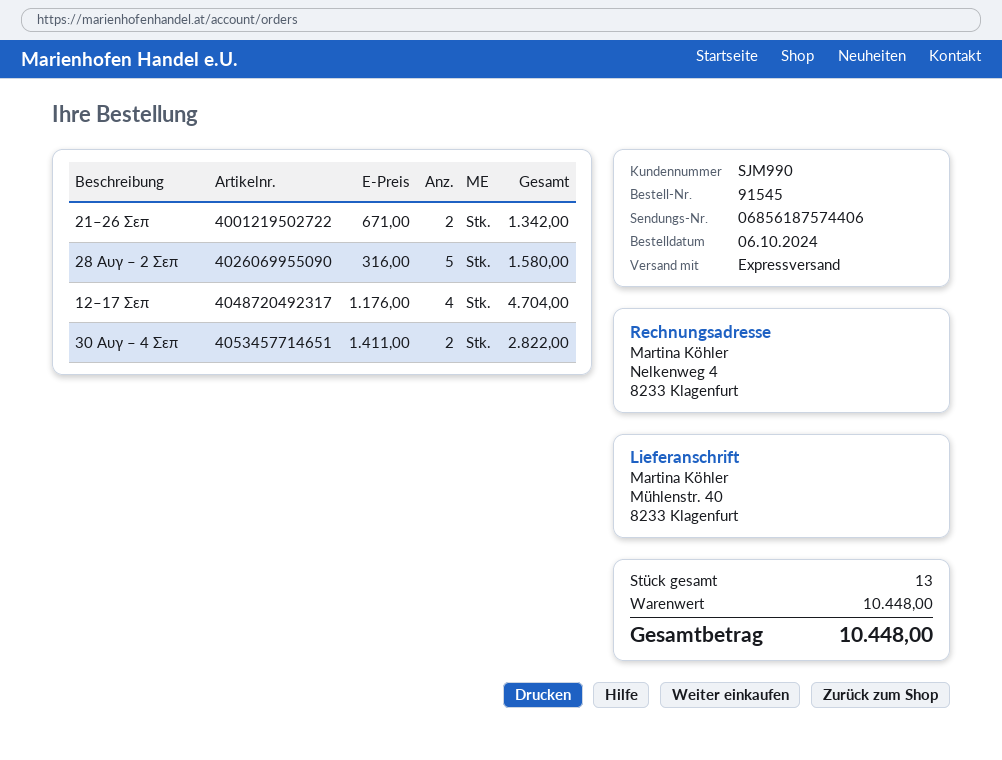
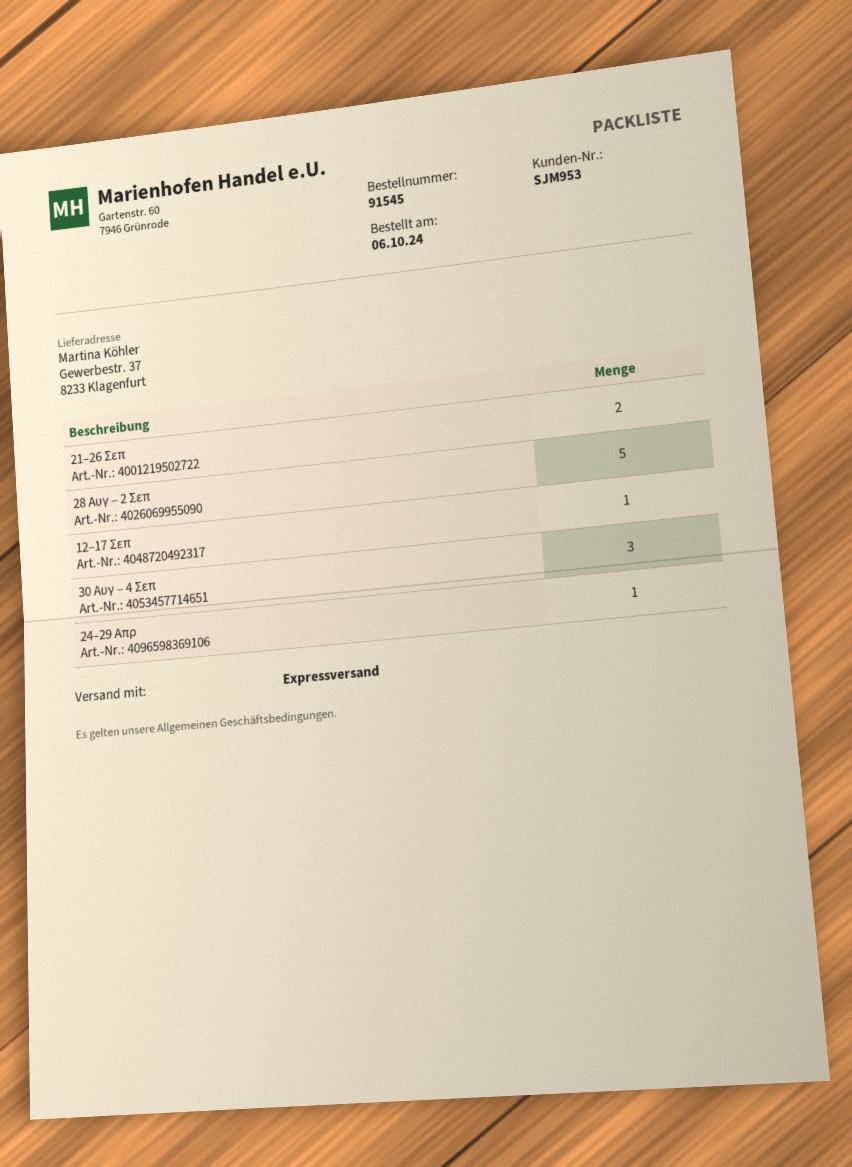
customer number: SJM990 -> SJM953
ship to: Mühlenstr. 40, 8233 Klagenfurt -> Gewerbestr. 37, 8233 Klagenfurt
12–17 Σεπ: 4 -> 1
30 Αυγ – 4 Σεπ: 2 -> 3
24–29 Απρ: none -> 1

